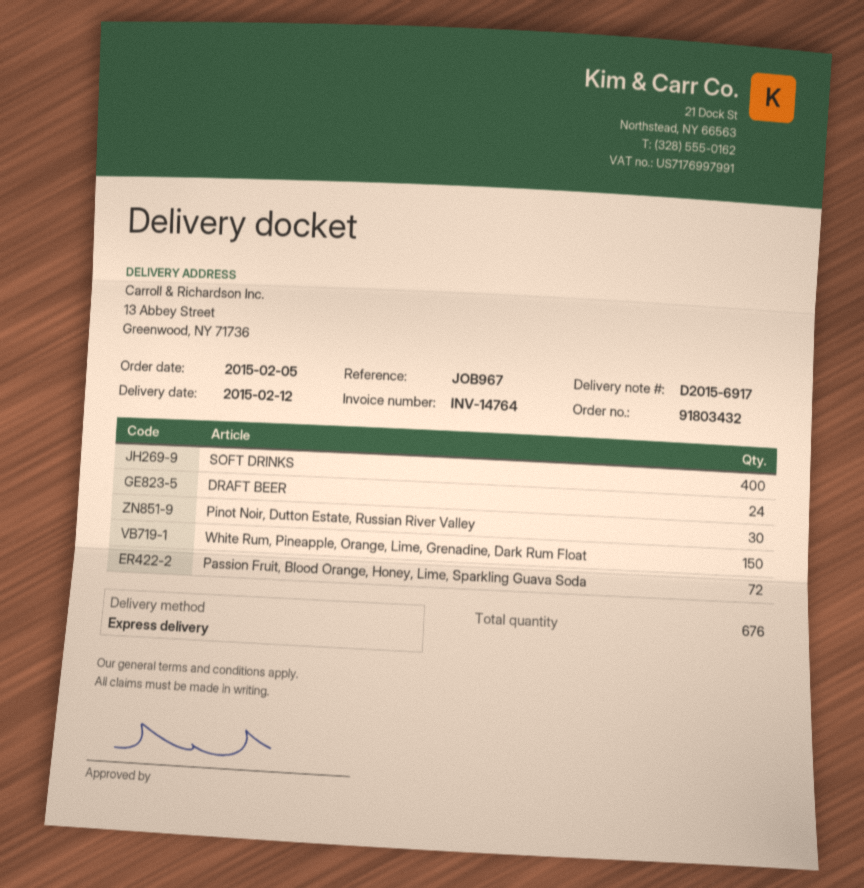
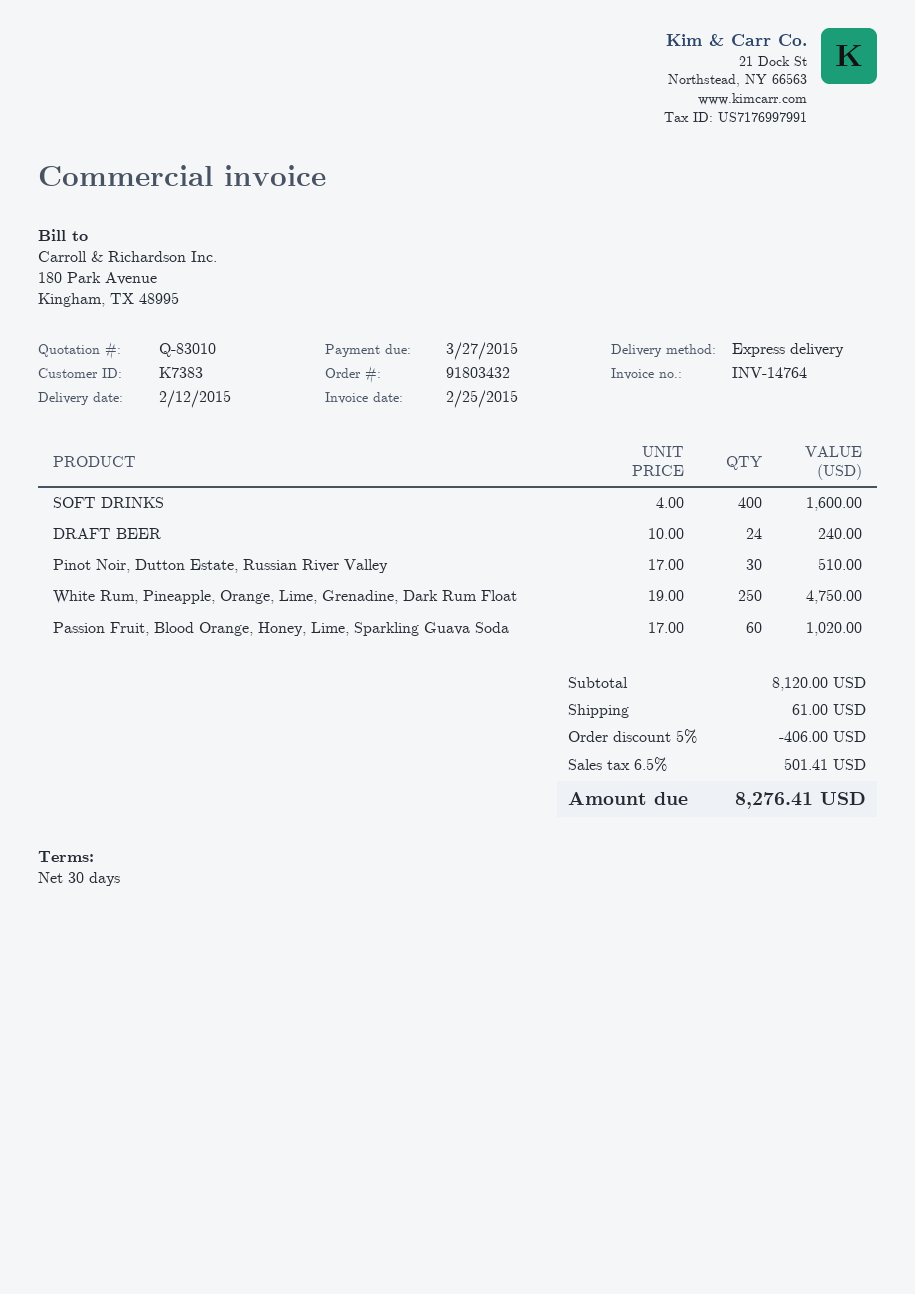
White Rum, Pineapple, Orange, Lime, Grenadine, Dark Rum Float: 150 -> 250
Passion Fruit, Blood Orange, Honey, Lime, Sparkling Guava Soda: 72 -> 60

